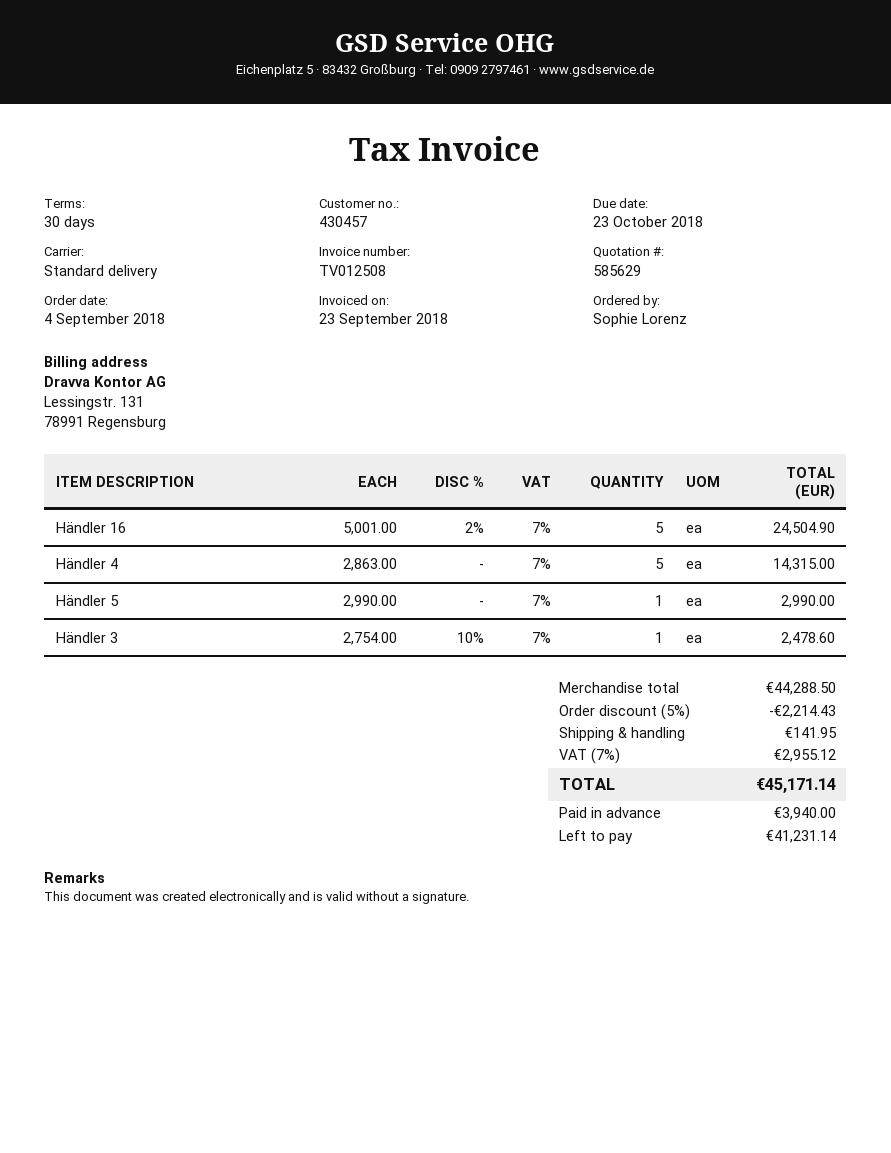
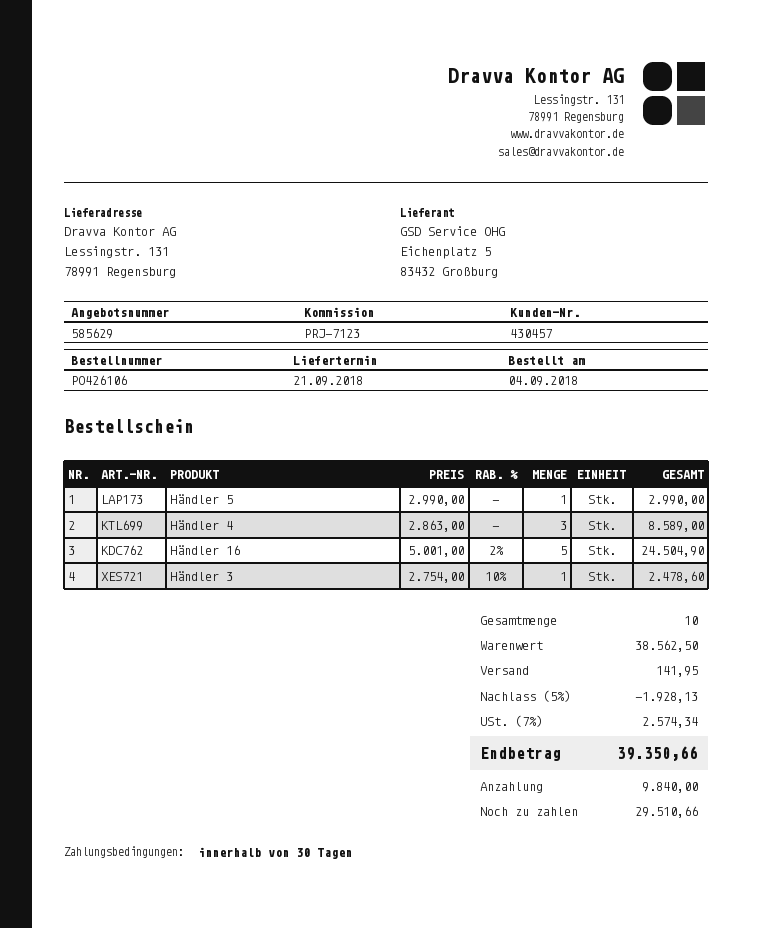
Händler 4: 5 x 2863.00 = 14315.00 -> 3 x 2863.00 = 8589.00
subtotal: 44288.50 -> 38562.50
discount: 5% = 2214.43 -> 5% = 1928.13
tax: 7% = 2955.12 -> 7% = 2574.34
total: 45171.14 -> 39350.66
deposit: 3940.00 -> 9840.00
balance: 41231.14 -> 29510.66

